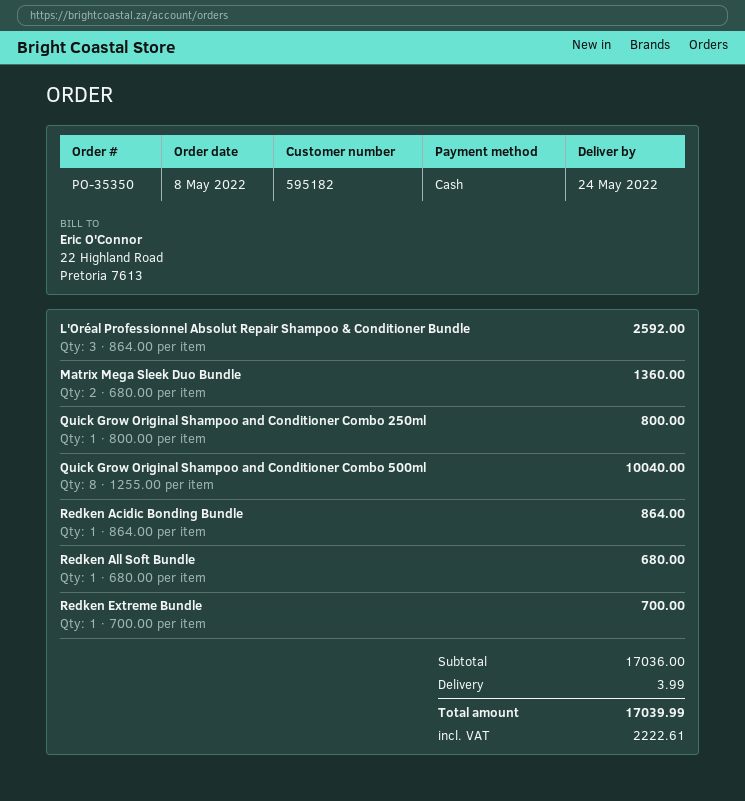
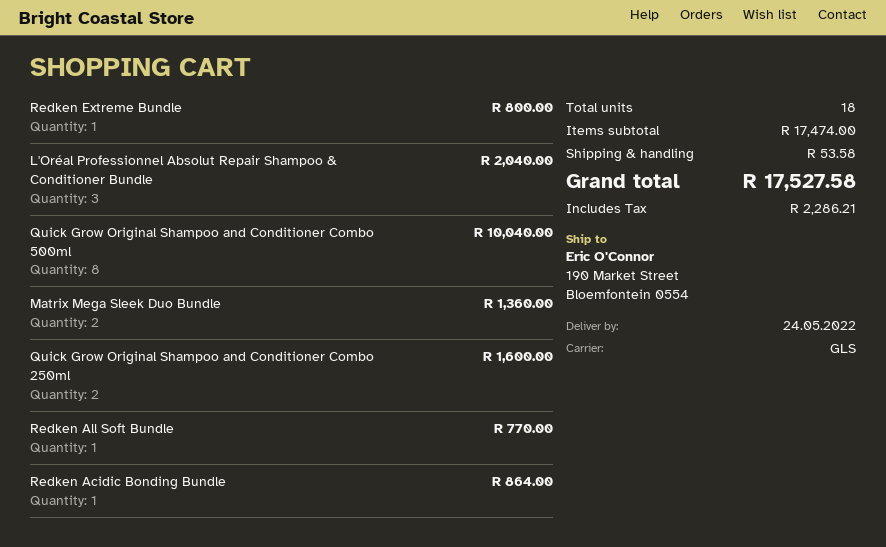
L'Oréal Professionnel Absolut Repair Shampoo & Conditioner Bundle: 3 for 2592.00 -> 3 for 2040.00
Quick Grow Original Shampoo and Conditioner Combo 250ml: 1 for 800.00 -> 2 for 1600.00
Redken All Soft Bundle: 1 for 680.00 -> 1 for 770.00
Redken Extreme Bundle: 1 for 700.00 -> 1 for 800.00
subtotal: 17036.00 -> 17474.00
shipping: 3.99 -> 53.58
tax: 2222.61 -> 2286.21
total: 17039.99 -> 17527.58

